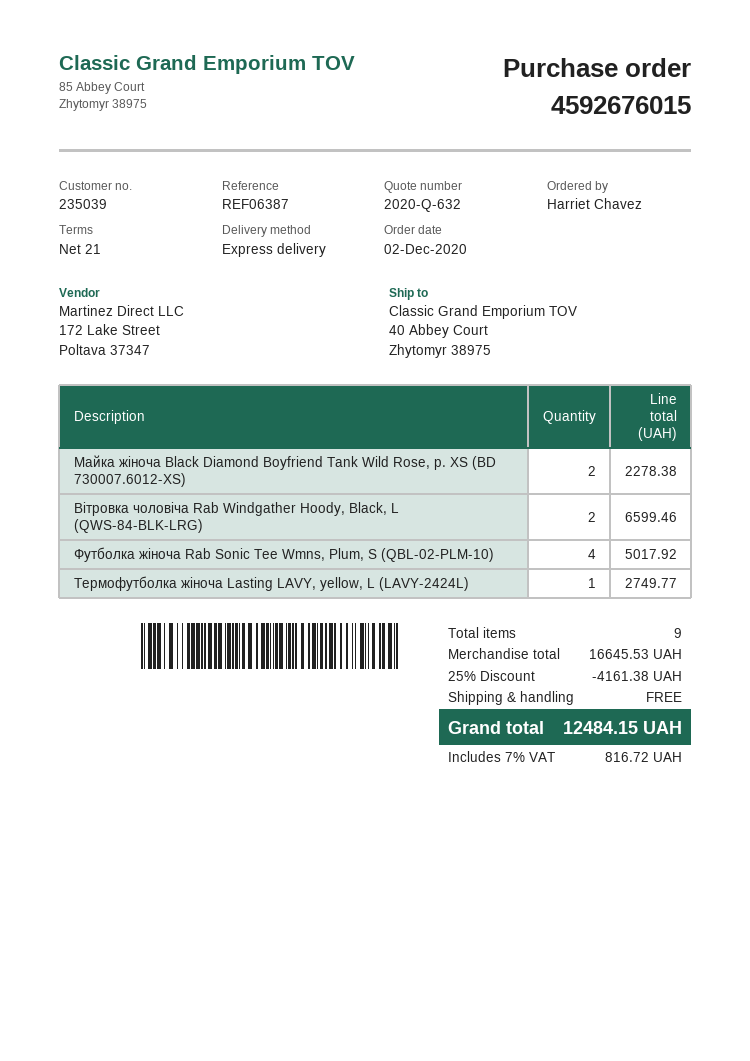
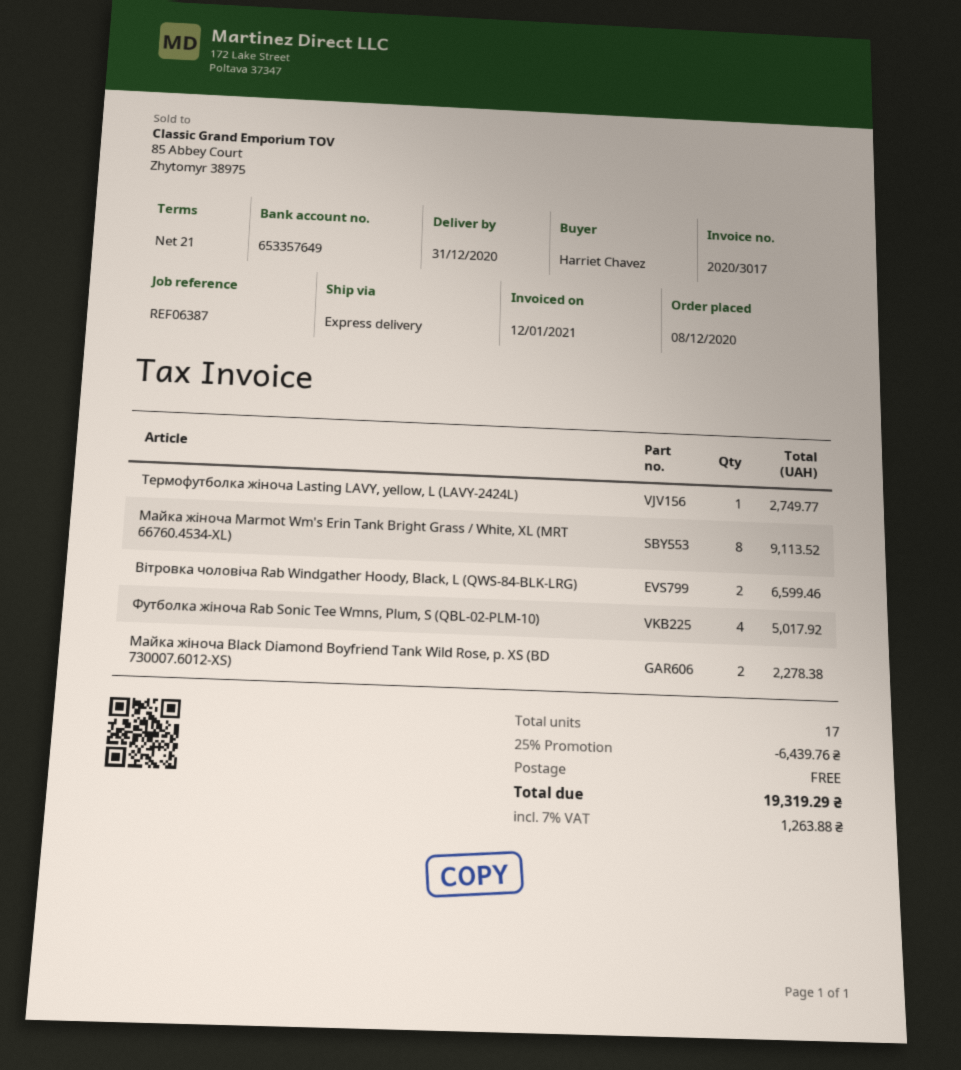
order date: 2020-12-02 -> 2020-12-08
Майка жіноча Marmot Wm's Erin Tank Bright Grass / White, XL (MRT 66760.4534-XL): none -> 8 for 9113.52
total quantity: 9 -> 17
discount: 25% = 4161.38 -> 25% = 6439.76
tax: 7% = 816.72 -> 7% = 1263.88
total: 12484.15 -> 19319.29

